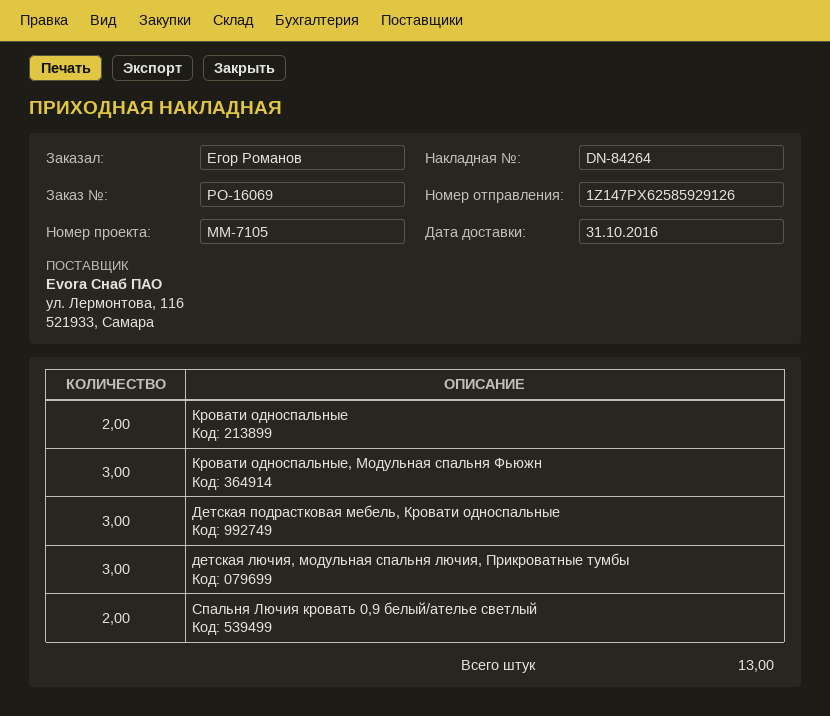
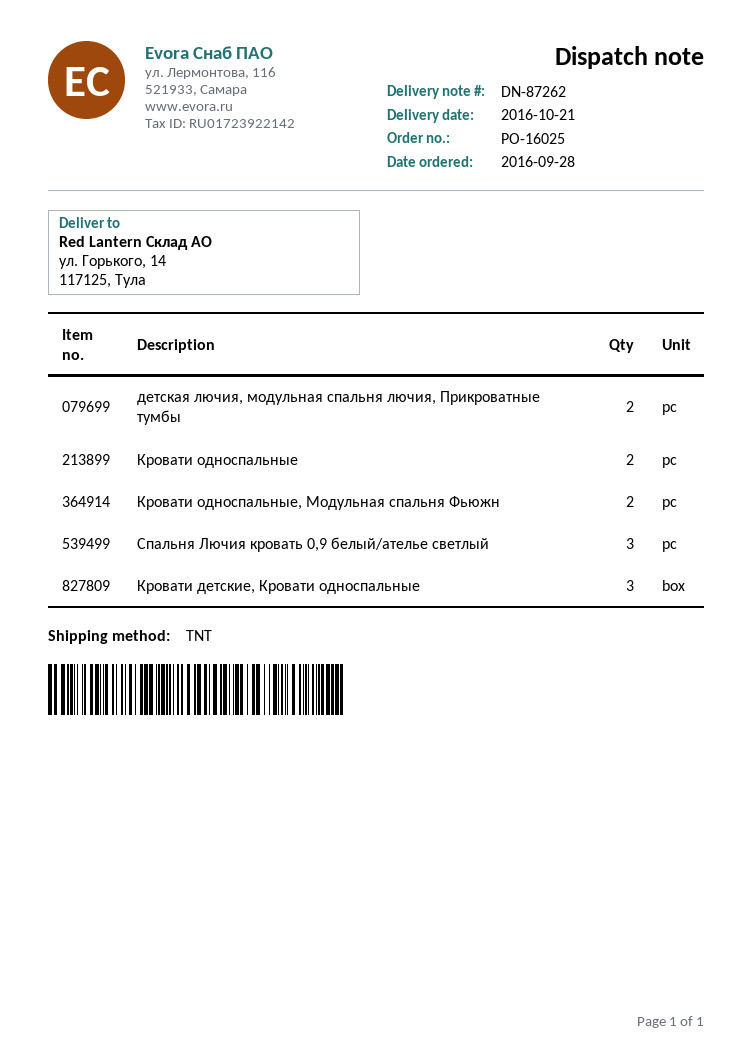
order number: PO-16069 -> PO-16025
delivery note number: DN-84264 -> DN-87262
delivery date: 2016-10-31 -> 2016-10-21
Кровати односпальные, Модульная спальня Фьюжн: 3 -> 2
Детская подрастковая мебель, Кровати односпальные: 3 -> none
детская лючия, модульная спальня лючия, Прикроватные тумбы: 3 -> 2
Спальня Лючия кровать 0,9 белый/ателье светлый: 2 -> 3
Кровати детские, Кровати односпальные: none -> 3

